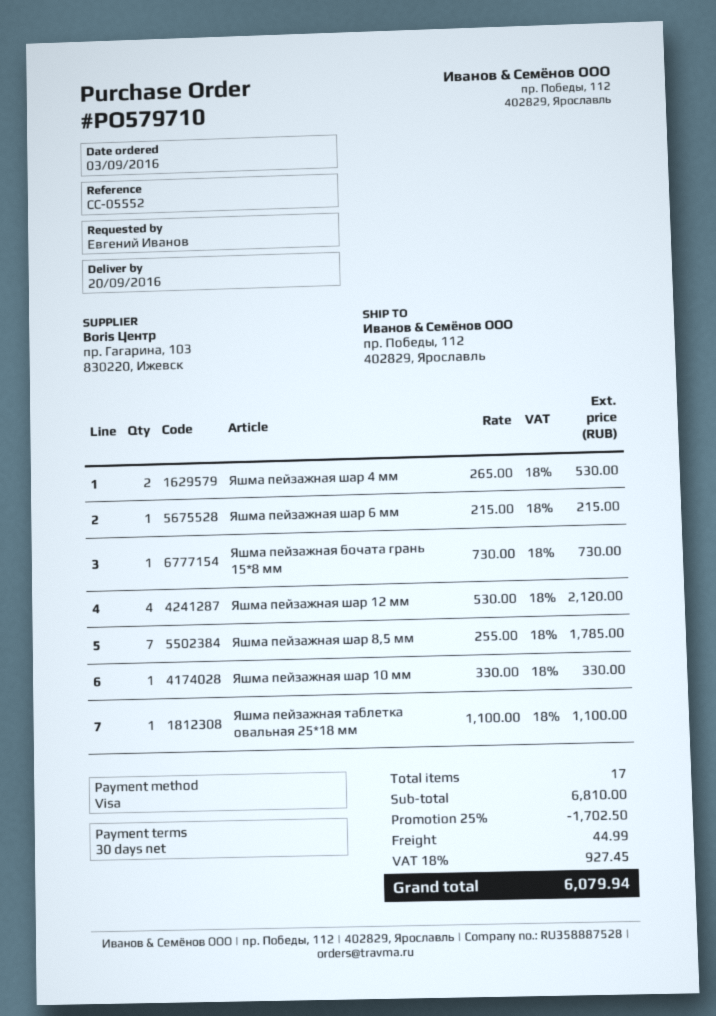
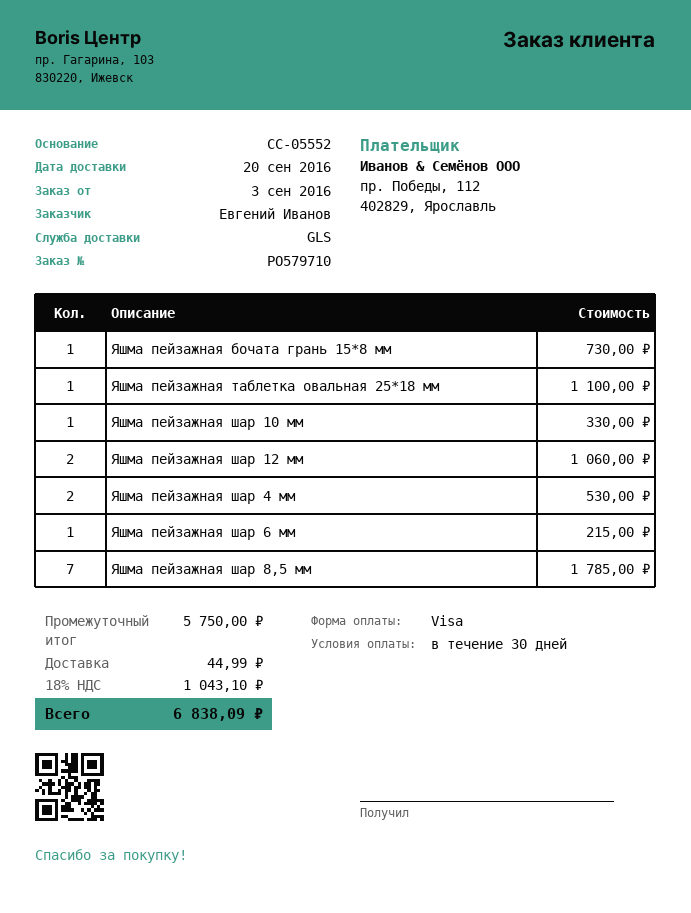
Яшма пейзажная шар 12 мм: 4 for 2120.00 -> 2 for 1060.00
subtotal: 6810.00 -> 5750.00
discount: 25% = 1702.50 -> none
tax: 18% = 927.45 -> 18% = 1043.10
total: 6079.94 -> 6838.09

